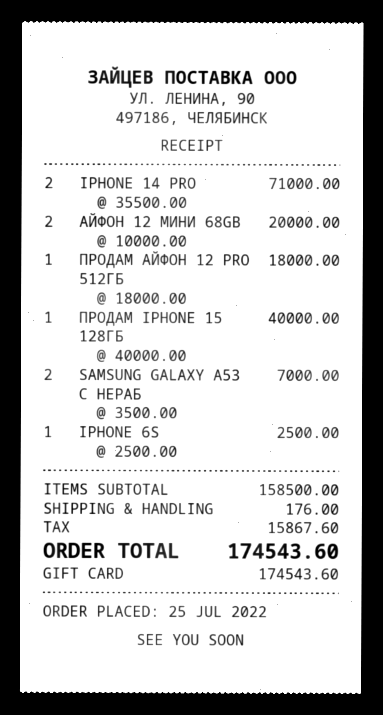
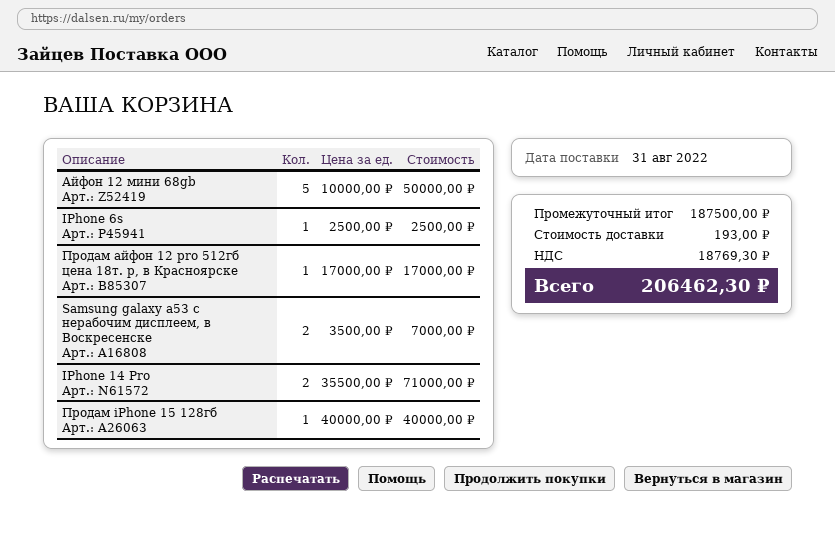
АЙФОН 12 МИНИ 68GB: 2 x 10000.00 = 20000.00 -> 5 x 10000.00 = 50000.00
ПРОДАМ АЙФОН 12 PRO 512ГБ: 1 x 18000.00 = 18000.00 -> 1 x 17000.00 = 17000.00
subtotal: 158500.00 -> 187500.00
shipping: 176.00 -> 193.00
tax: 15867.60 -> 18769.30
total: 174543.60 -> 206462.30

